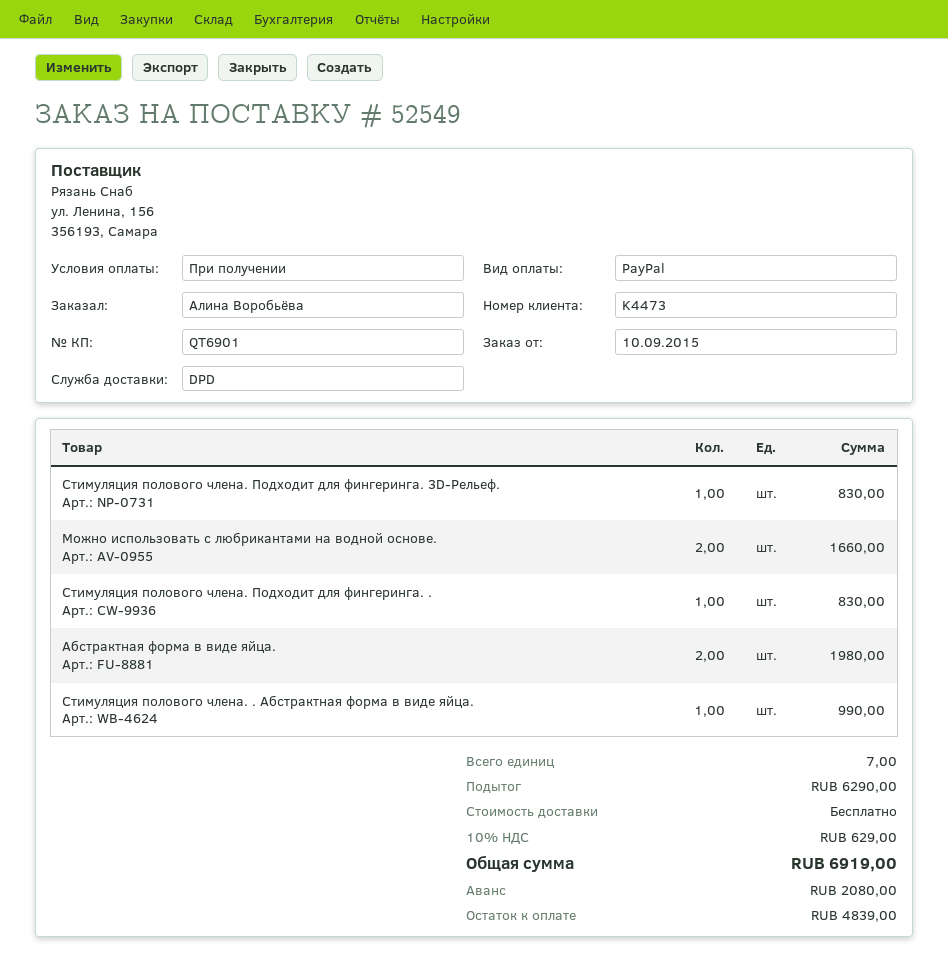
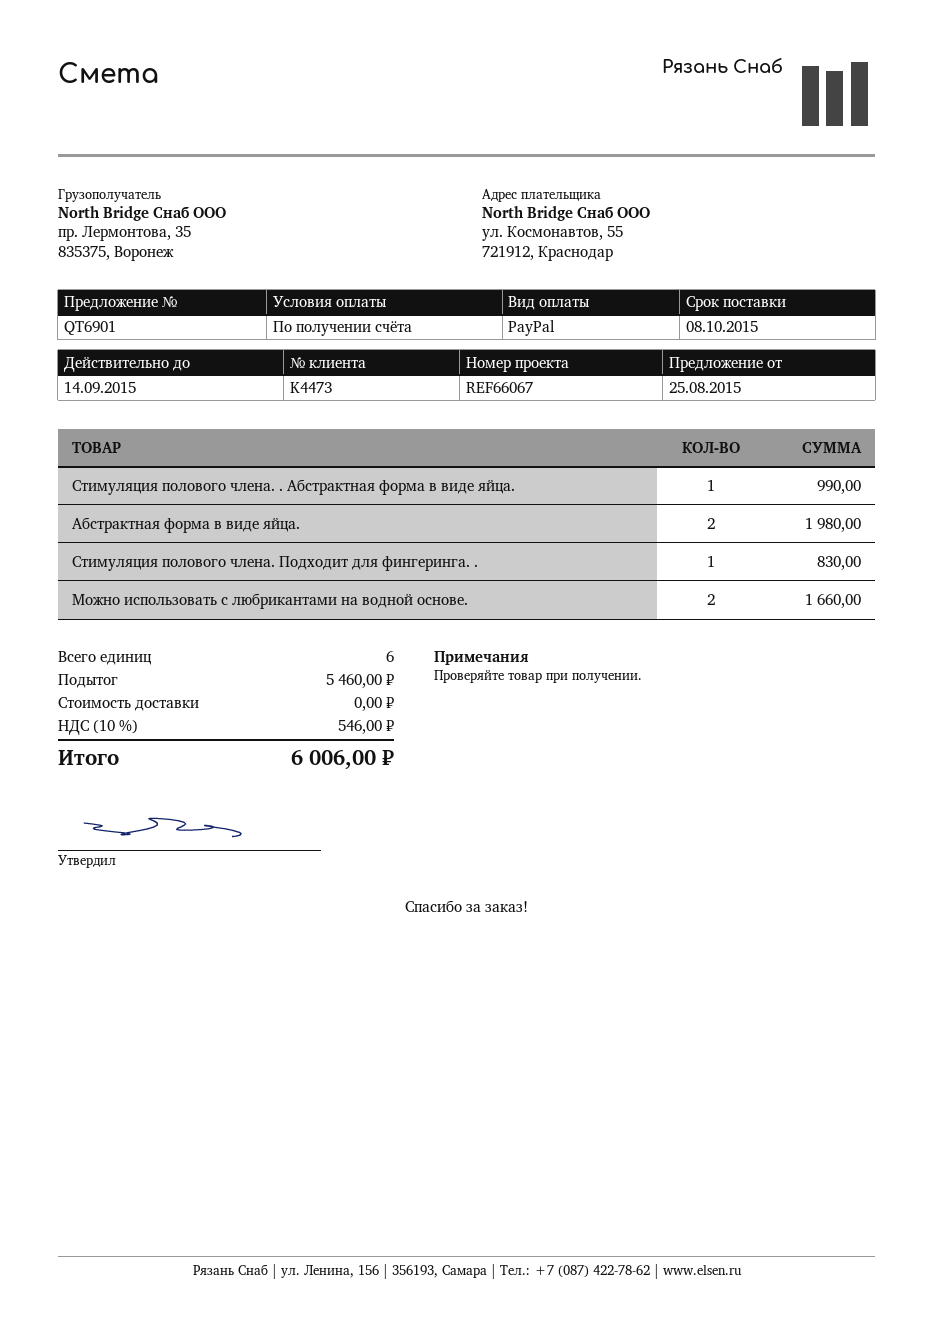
Стимуляция полового члена. Подходит для фингеринга. 3D-Рельеф.: 1 for 830.00 -> none
total quantity: 7 -> 6
subtotal: 6290.00 -> 5460.00
tax: 10% = 629.00 -> 10% = 546.00
total: 6919.00 -> 6006.00

